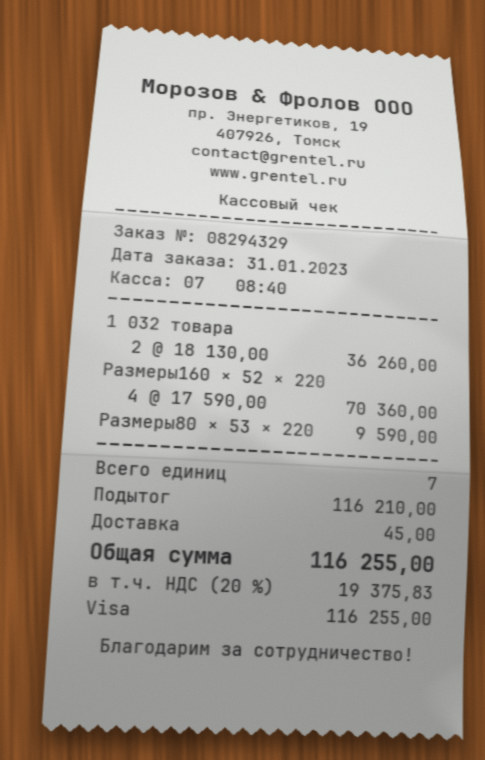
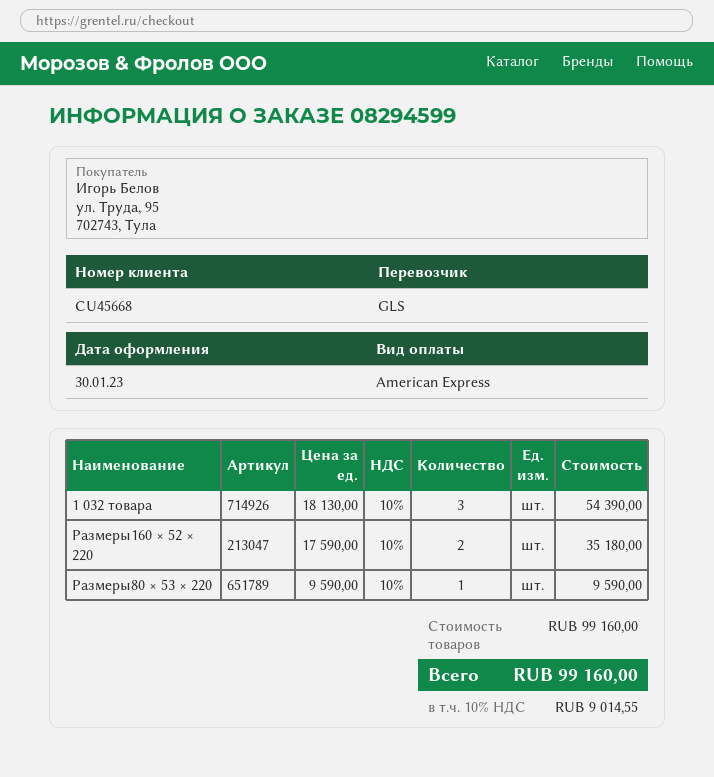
order number: 08294329 -> 08294599
order date: 2023-01-31 -> 2023-01-30
payment method: Visa -> American Express
1 032 товара: 2 x 18130.00 = 36260.00 -> 3 x 18130.00 = 54390.00
Размеры160 × 52 × 220: 4 x 17590.00 = 70360.00 -> 2 x 17590.00 = 35180.00
subtotal: 116210.00 -> 99160.00
shipping: 45.00 -> none
tax: 20% = 19375.83 -> 10% = 9014.55
total: 116255.00 -> 99160.00

